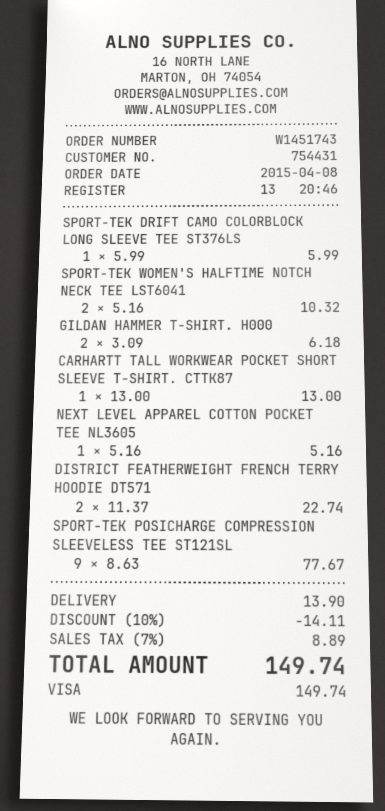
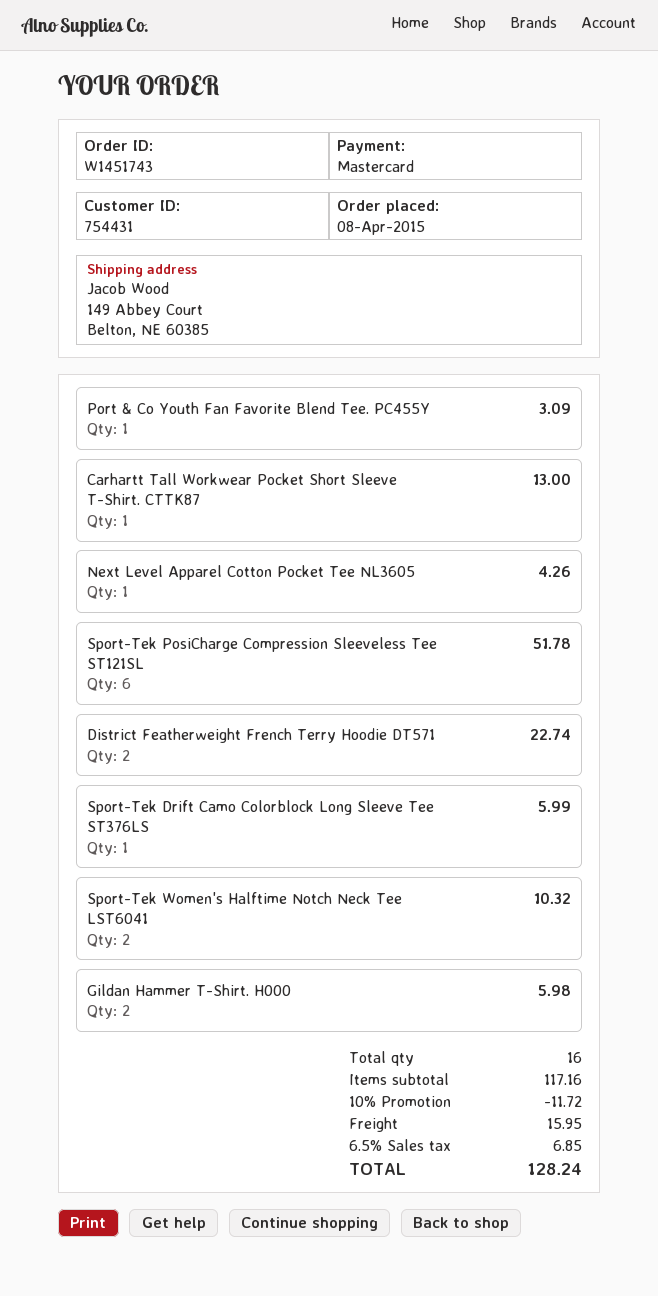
payment method: Visa -> Mastercard
GILDAN HAMMER T-SHIRT. H000: 2 for 6.18 -> 2 for 5.98
NEXT LEVEL APPAREL COTTON POCKET TEE NL3605: 1 for 5.16 -> 1 for 4.26
SPORT-TEK POSICHARGE COMPRESSION SLEEVELESS TEE ST121SL: 9 for 77.67 -> 6 for 51.78
Port & Co Youth Fan Favorite Blend Tee. PC455Y: none -> 1 for 3.09
discount: 10% = 14.11 -> 10% = 11.72
shipping: 13.90 -> 15.95
tax: 7% = 8.89 -> 6.5% = 6.85
total: 149.74 -> 128.24

